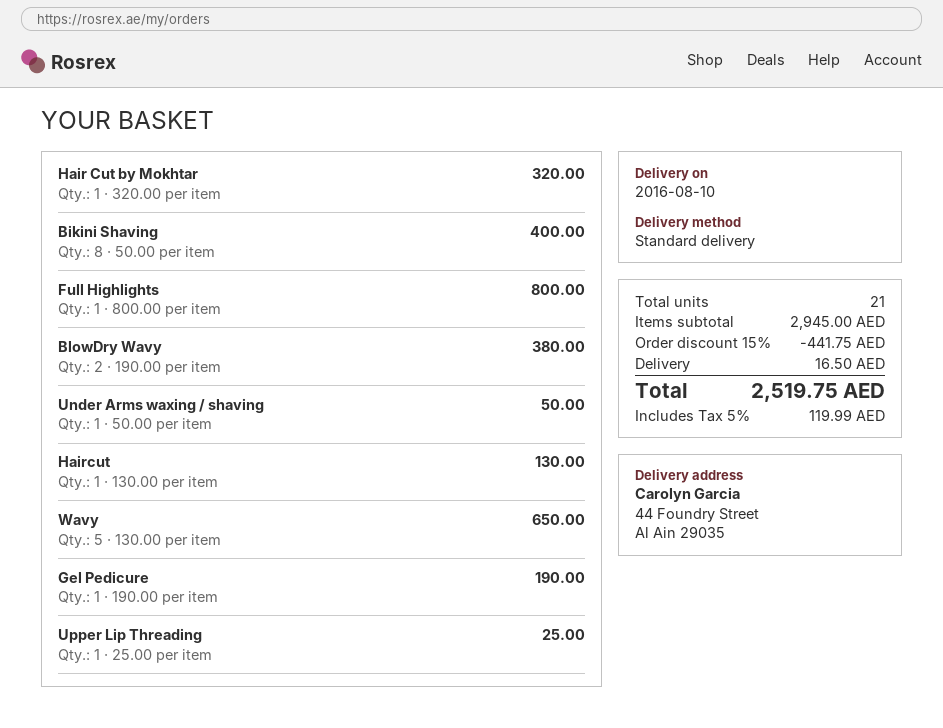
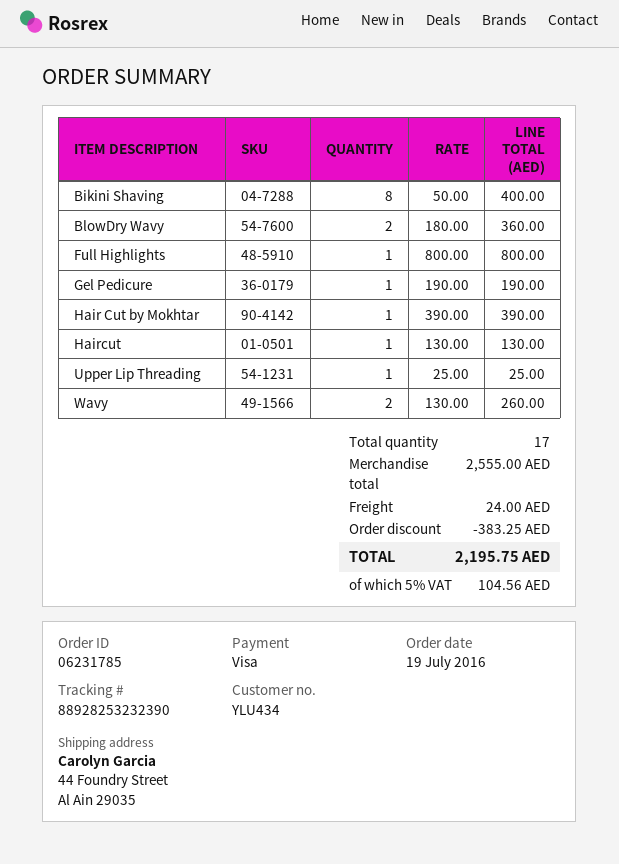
Hair Cut by Mokhtar: 1 x 320.00 = 320.00 -> 1 x 390.00 = 390.00
BlowDry Wavy: 2 x 190.00 = 380.00 -> 2 x 180.00 = 360.00
Under Arms waxing / shaving: 1 x 50.00 = 50.00 -> none
Wavy: 5 x 130.00 = 650.00 -> 2 x 130.00 = 260.00
total quantity: 21 -> 17
subtotal: 2945.00 -> 2555.00
discount: 441.75 -> 383.25
shipping: 16.50 -> 24.00
tax: 5% = 119.99 -> 5% = 104.56
total: 2519.75 -> 2195.75

